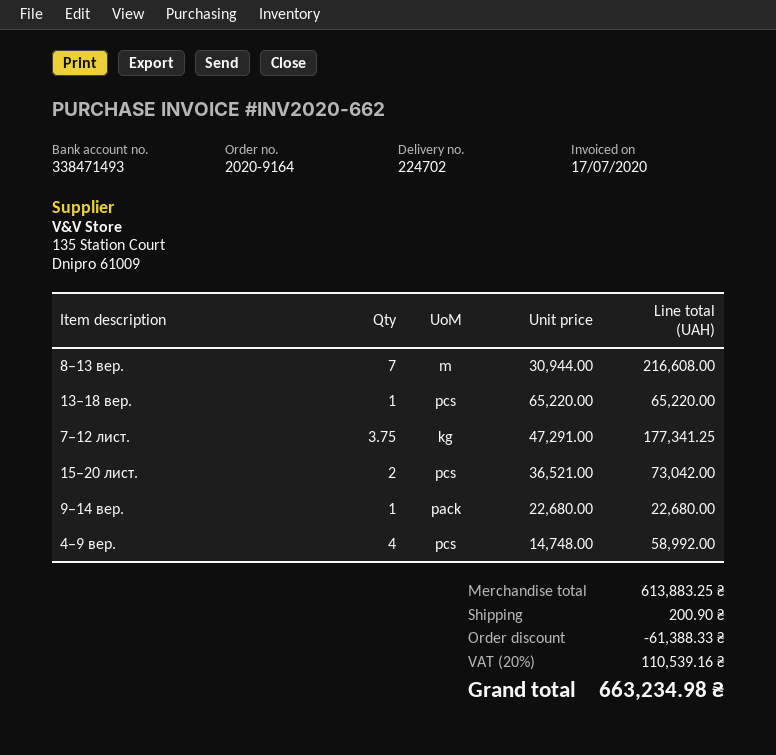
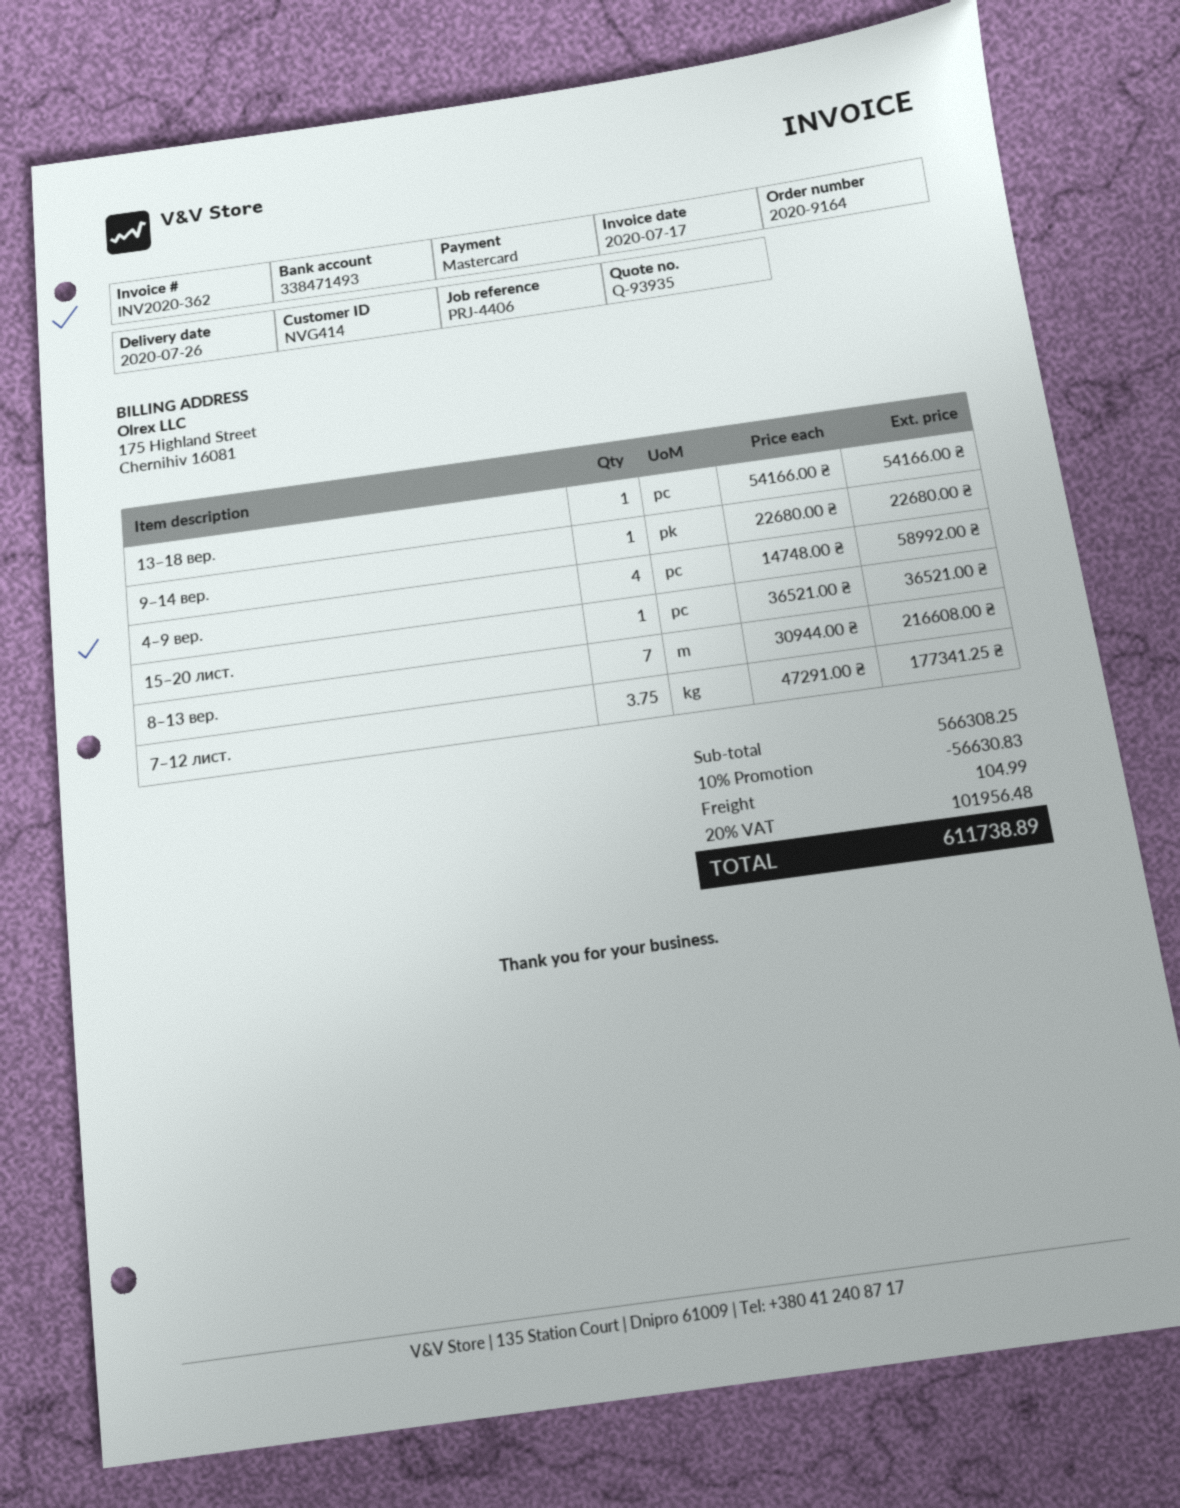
invoice number: INV2020-662 -> INV2020-362
13–18 вер.: 1 x 65220.00 = 65220.00 -> 1 x 54166.00 = 54166.00
15–20 лист.: 2 x 36521.00 = 73042.00 -> 1 x 36521.00 = 36521.00
subtotal: 613883.25 -> 566308.25
discount: 61388.33 -> 56630.83
shipping: 200.90 -> 104.99
tax: 20% = 110539.16 -> 20% = 101956.48
total: 663234.98 -> 611738.89

